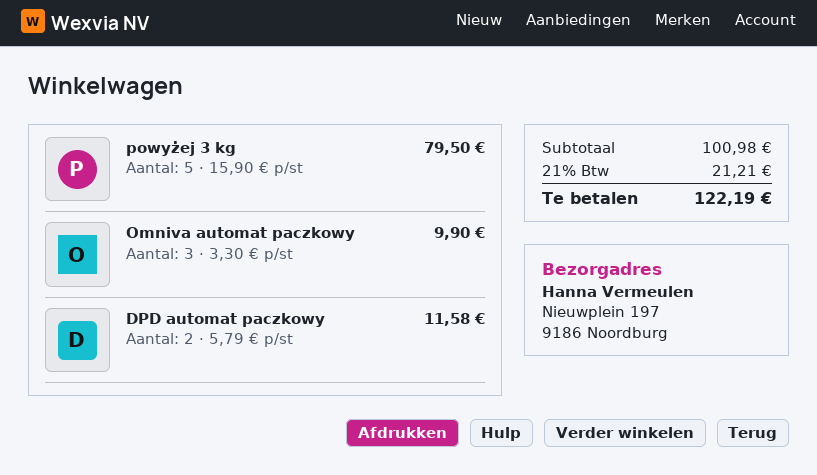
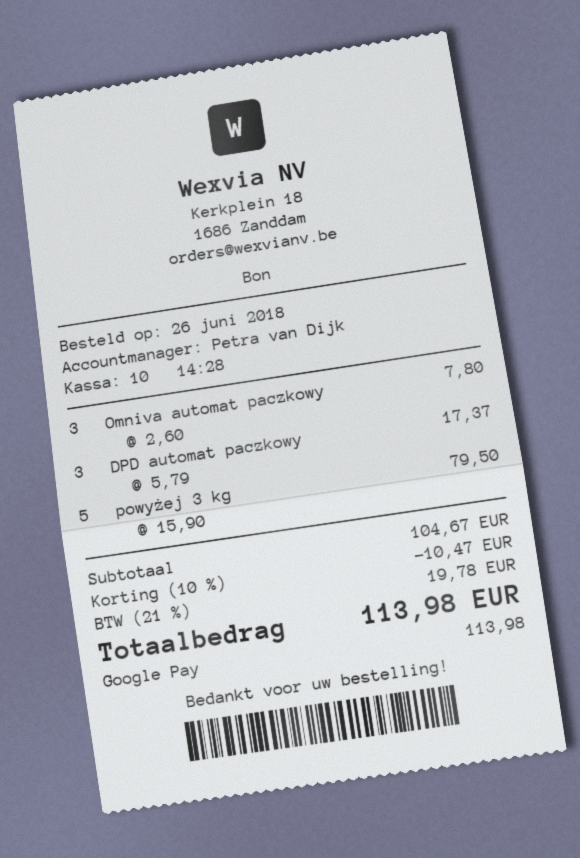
Omniva automat paczkowy: 3 x 3.30 = 9.90 -> 3 x 2.60 = 7.80
DPD automat paczkowy: 2 x 5.79 = 11.58 -> 3 x 5.79 = 17.37
subtotal: 100.98 -> 104.67
discount: none -> 10% = 10.47
tax: 21% = 21.21 -> 21% = 19.78
total: 122.19 -> 113.98

